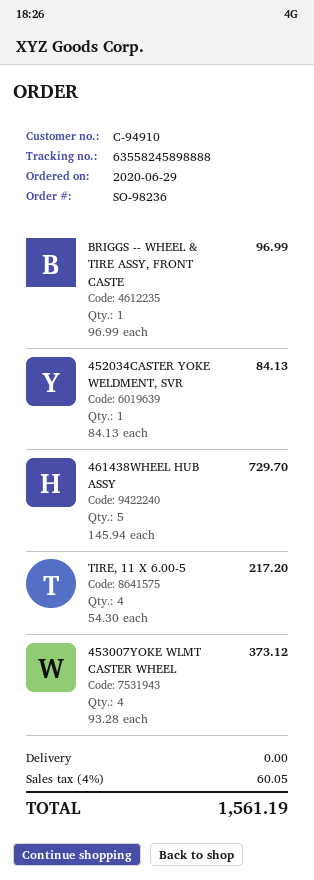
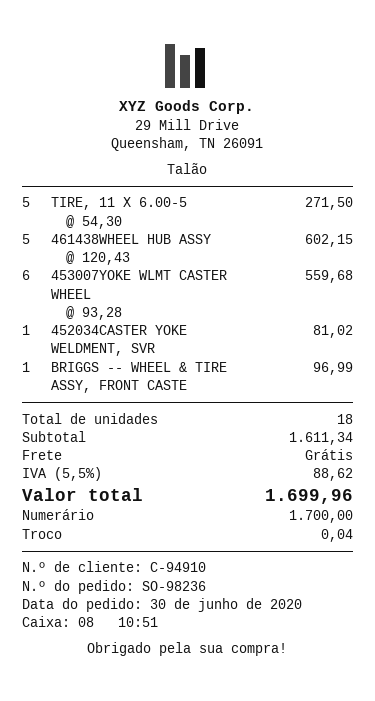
order date: 2020-06-29 -> 2020-06-30
452034CASTER YOKE WELDMENT, SVR: 1 x 84.13 = 84.13 -> 1 x 81.02 = 81.02
461438WHEEL HUB ASSY: 5 x 145.94 = 729.70 -> 5 x 120.43 = 602.15
TIRE, 11 X 6.00-5: 4 x 54.30 = 217.20 -> 5 x 54.30 = 271.50
453007YOKE WLMT CASTER WHEEL: 4 x 93.28 = 373.12 -> 6 x 93.28 = 559.68
tax: 4% = 60.05 -> 5.5% = 88.62
total: 1561.19 -> 1699.96

